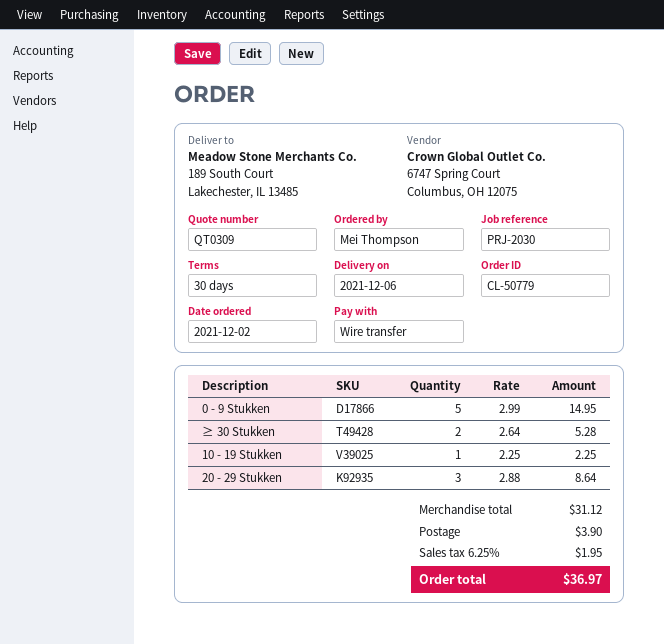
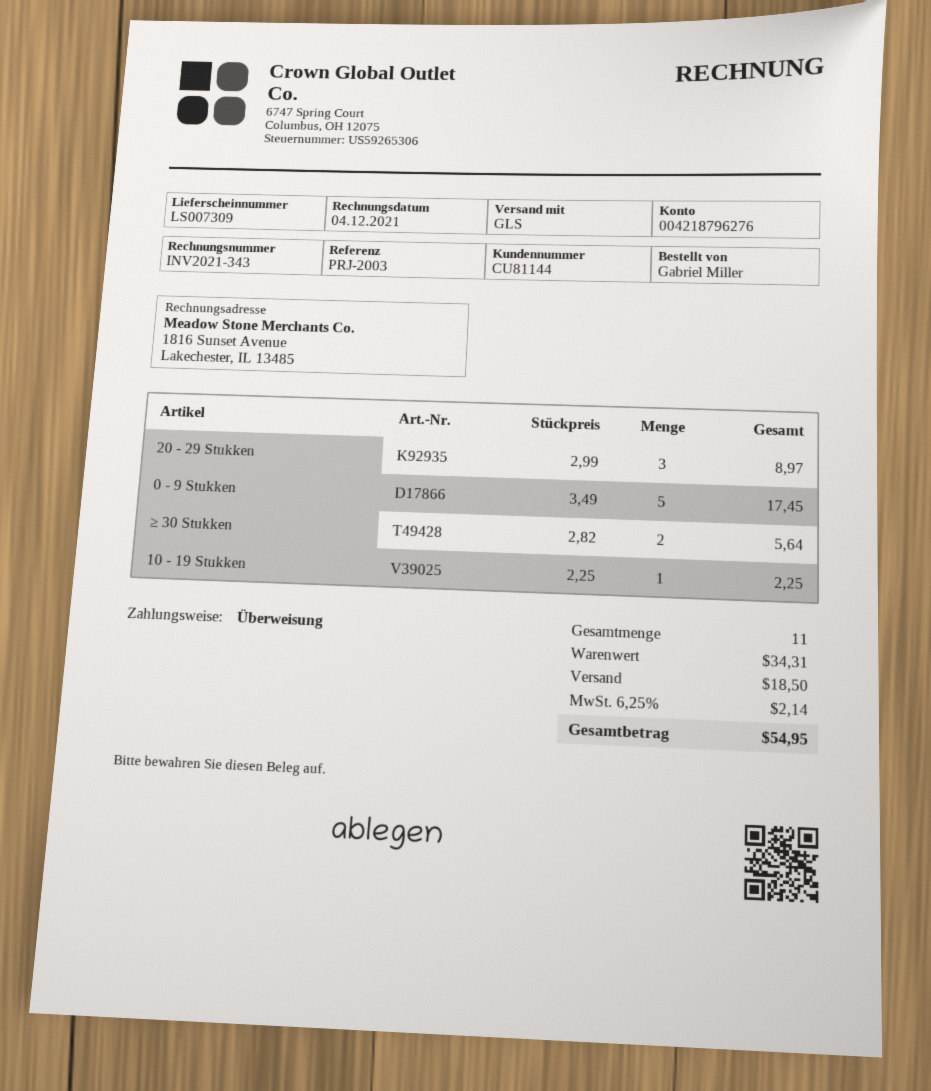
reference: PRJ-2030 -> PRJ-2003
ordered by: Mei Thompson -> Gabriel Miller
0 - 9 Stukken: 5 x 2.99 = 14.95 -> 5 x 3.49 = 17.45
≥ 30 Stukken: 2 x 2.64 = 5.28 -> 2 x 2.82 = 5.64
20 - 29 Stukken: 3 x 2.88 = 8.64 -> 3 x 2.99 = 8.97
subtotal: 31.12 -> 34.31
shipping: 3.90 -> 18.50
tax: 6.25% = 1.95 -> 6.25% = 2.14
total: 36.97 -> 54.95

